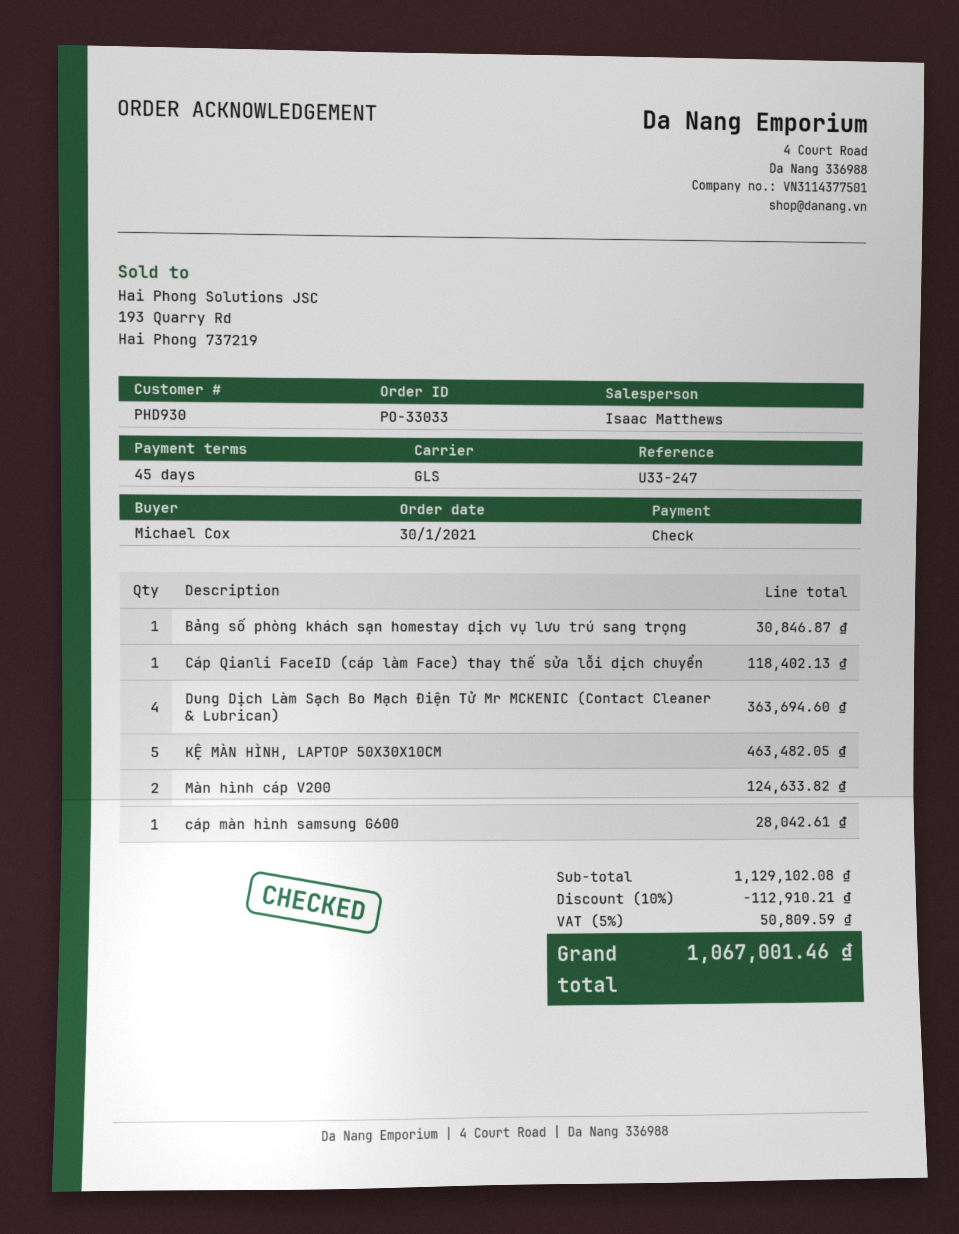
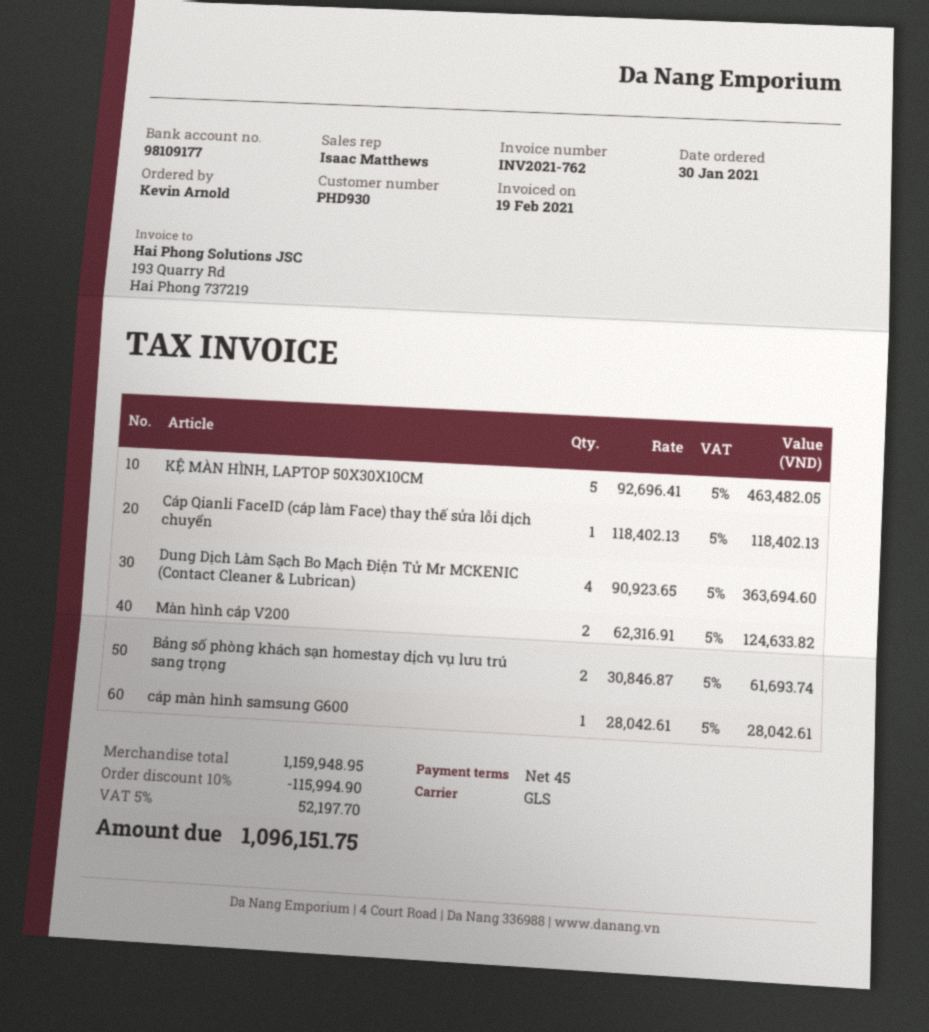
ordered by: Michael Cox -> Kevin Arnold
Bảng số phòng khách sạn homestay dịch vụ lưu trú sang trọng: 1 for 30846.87 -> 2 for 61693.74
subtotal: 1129102.08 -> 1159948.95
discount: 10% = 112910.21 -> 10% = 115994.90
tax: 5% = 50809.59 -> 5% = 52197.70
total: 1067001.46 -> 1096151.75

